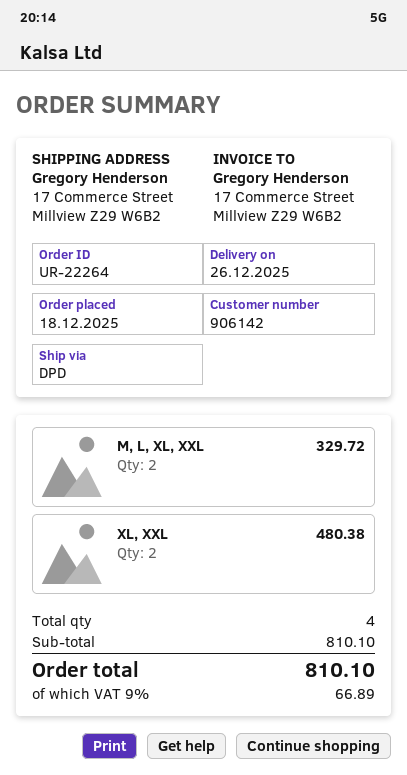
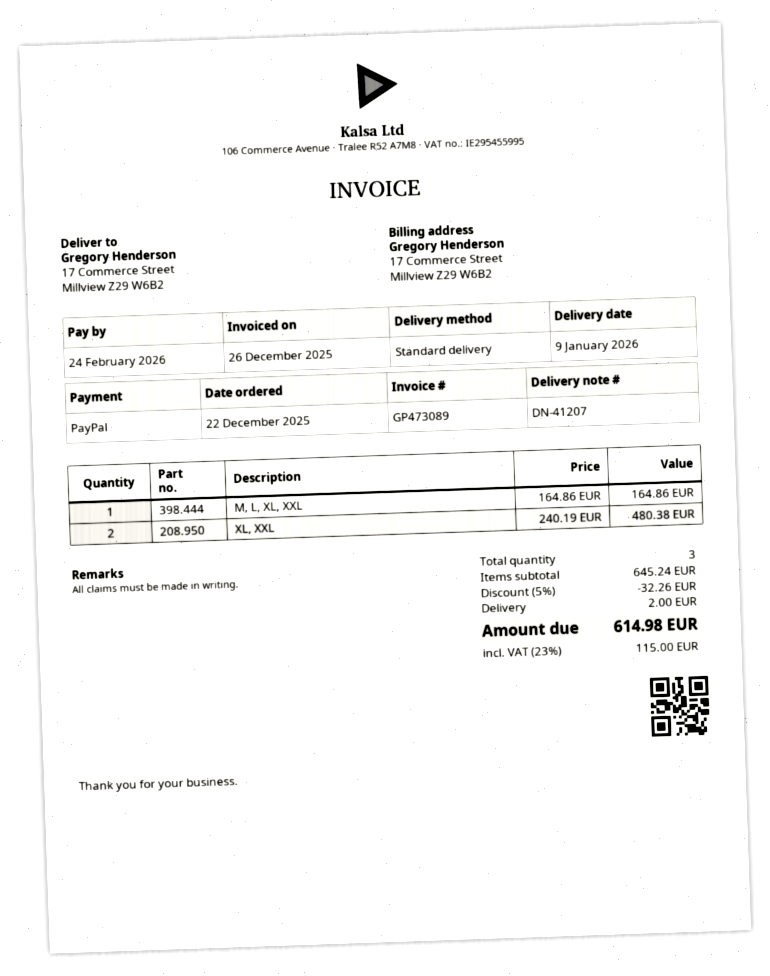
order date: 2025-12-18 -> 2025-12-22
delivery date: 2025-12-26 -> 2026-01-09
shipping method: DPD -> standard
M, L, XL, XXL: 2 for 329.72 -> 1 for 164.86
total quantity: 4 -> 3
subtotal: 810.10 -> 645.24
discount: none -> 5% = 32.26
shipping: none -> 2.00
tax: 9% = 66.89 -> 23% = 115.00
total: 810.10 -> 614.98

